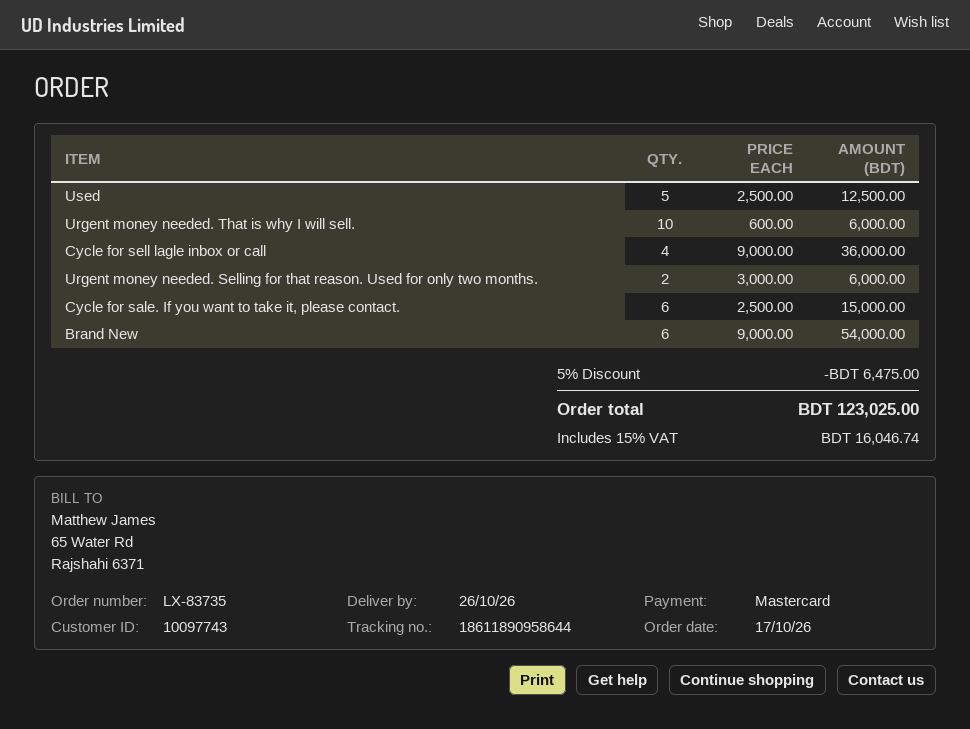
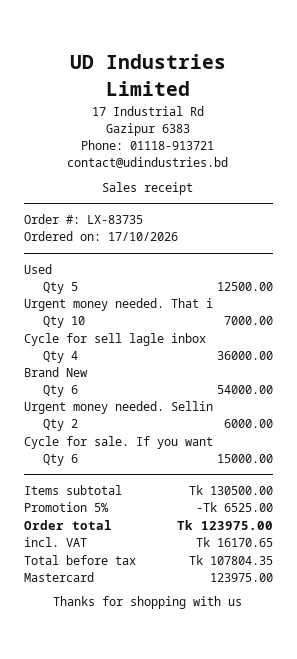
Urgent money needed. That is why I will sell.: 10 for 6000.00 -> 10 for 7000.00
discount: 5% = 6475.00 -> 5% = 6525.00
tax: 16046.74 -> 16170.65
total: 123025.00 -> 123975.00

